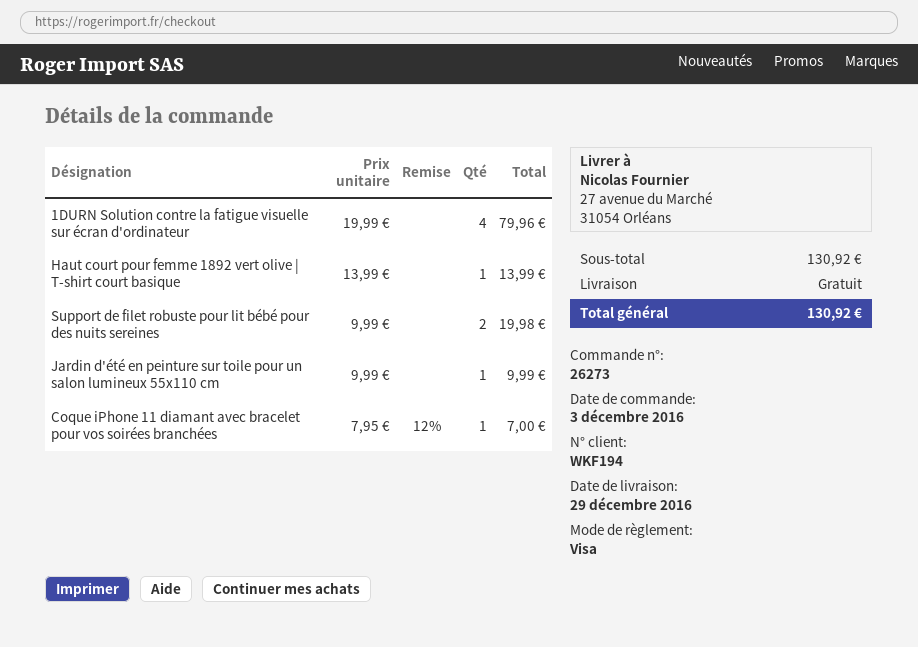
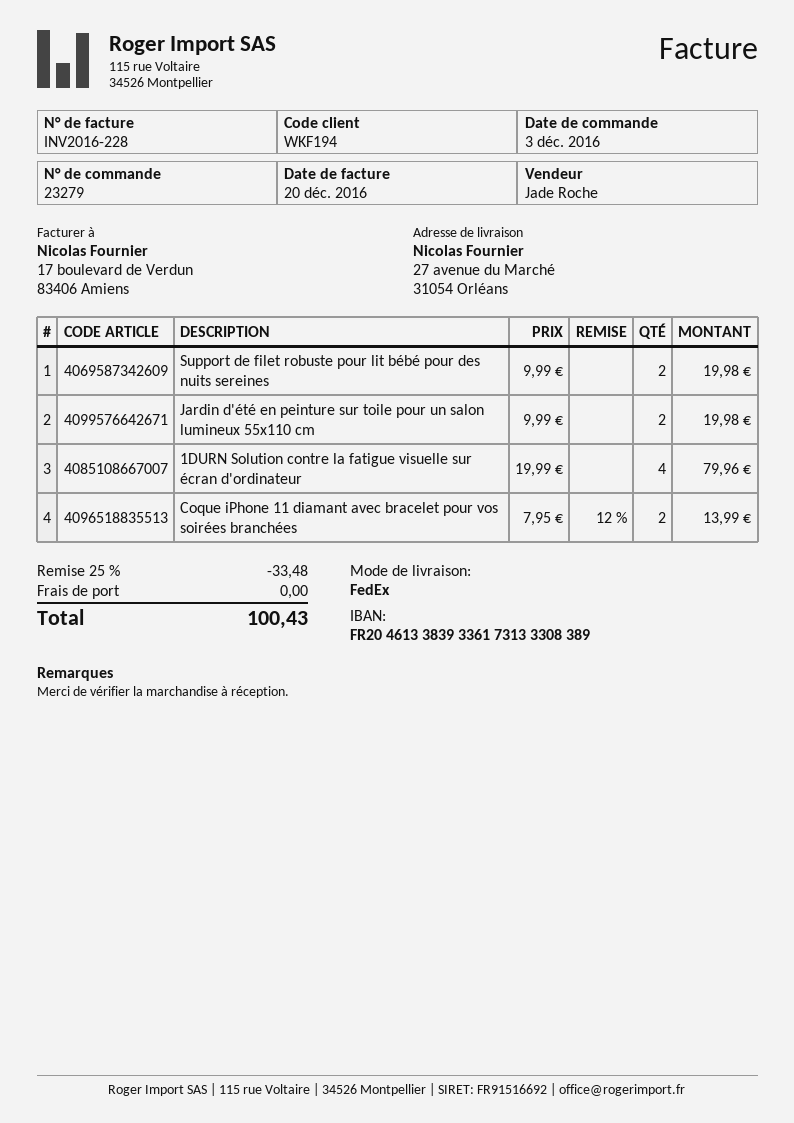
order number: 26273 -> 23279
Haut court pour femme 1892 vert olive | T-shirt court basique: 1 x 13.99 = 13.99 -> none
Jardin d'été en peinture sur toile pour un salon lumineux 55x110 cm: 1 x 9.99 = 9.99 -> 2 x 9.99 = 19.98
Coque iPhone 11 diamant avec bracelet pour vos soirées branchées: 1 x 7.95 - 12% = 7.00 -> 2 x 7.95 - 12% = 13.99
discount: none -> 25% = 33.48
total: 130.92 -> 100.43

